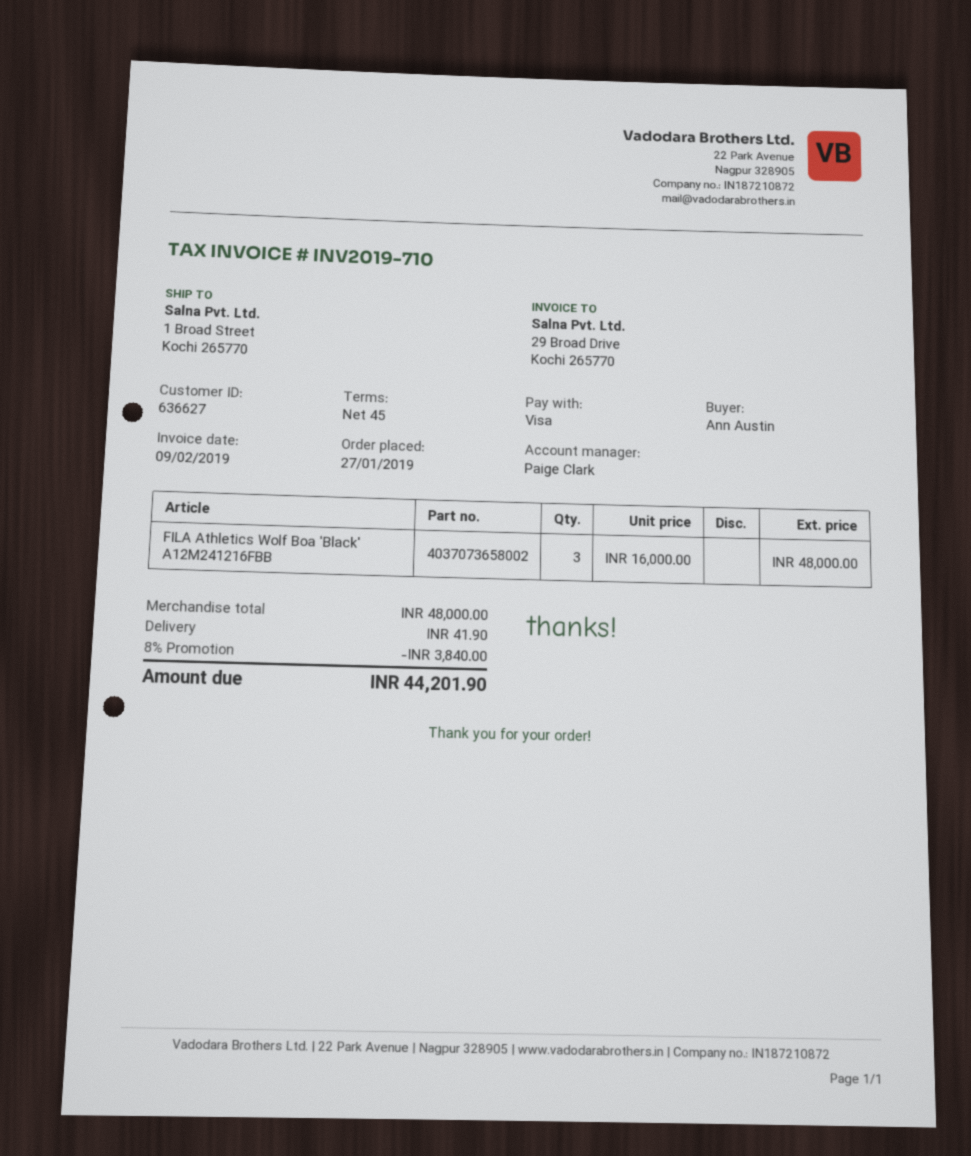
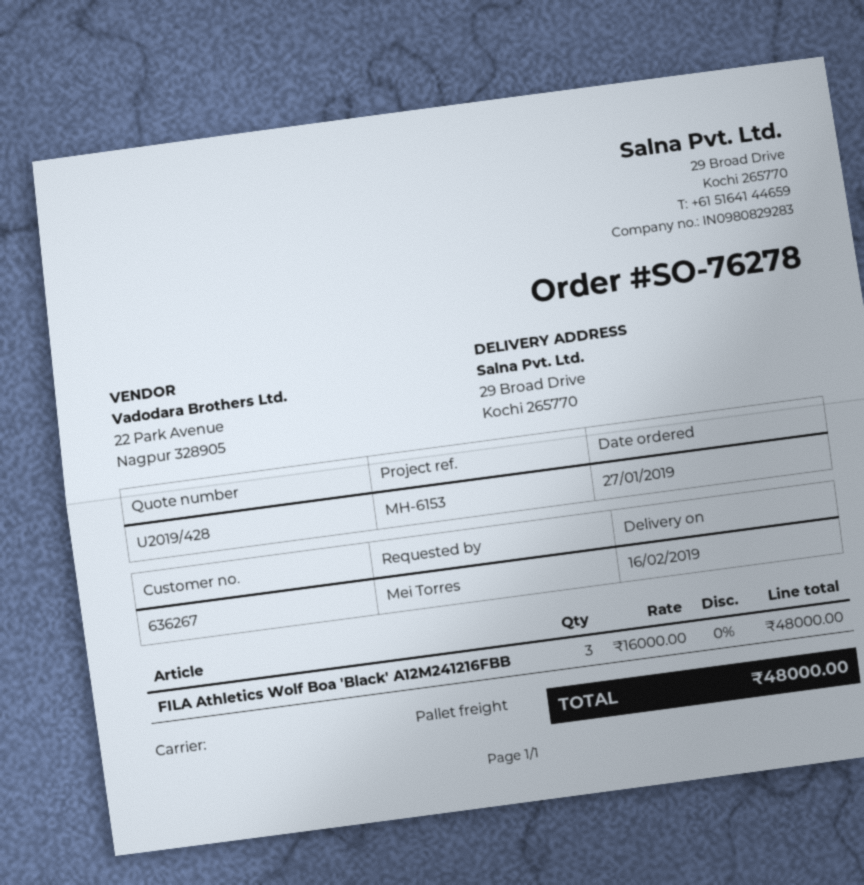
customer number: 636627 -> 636267
ordered by: Ann Austin -> Mei Torres
ship to: 1 Broad Street, Kochi 265770 -> 29 Broad Drive, Kochi 265770
discount: 8% = 3840.00 -> none
shipping: 41.90 -> none
total: 44201.90 -> 48000.00

